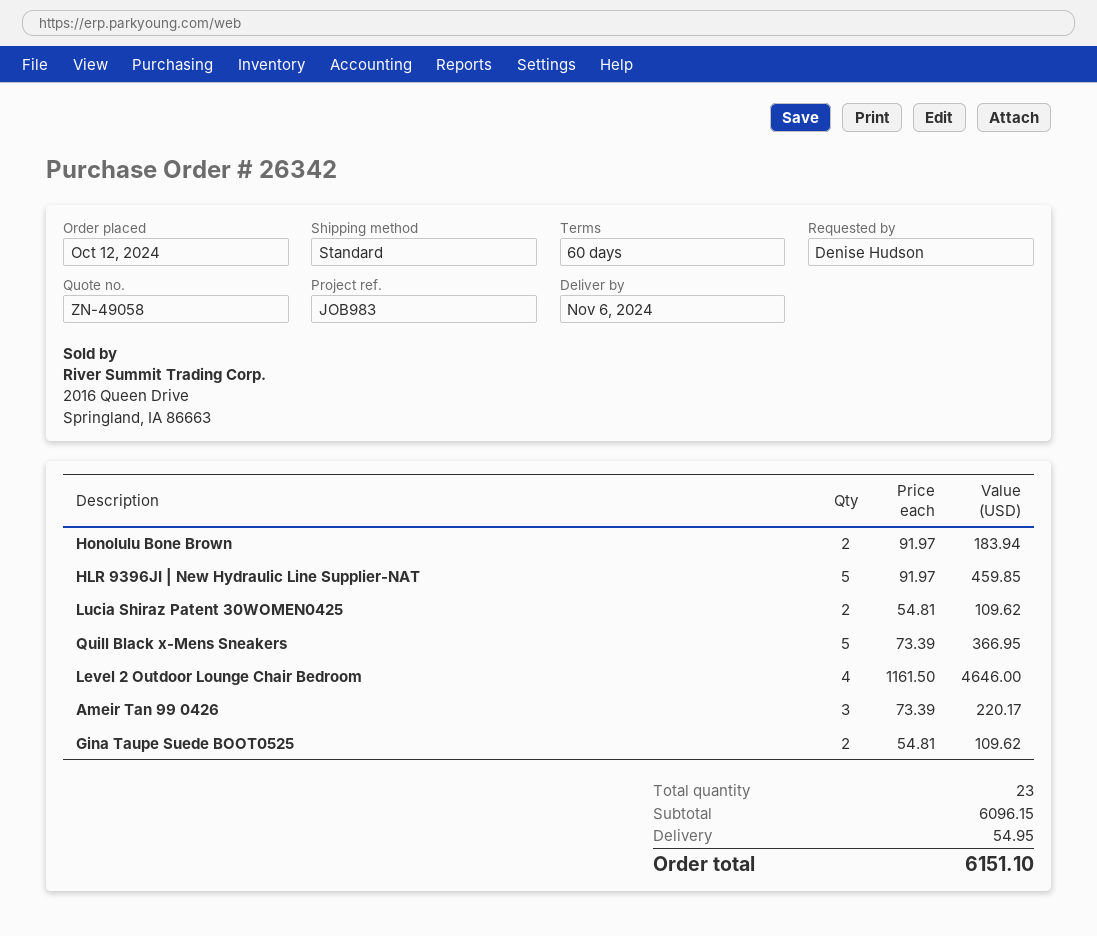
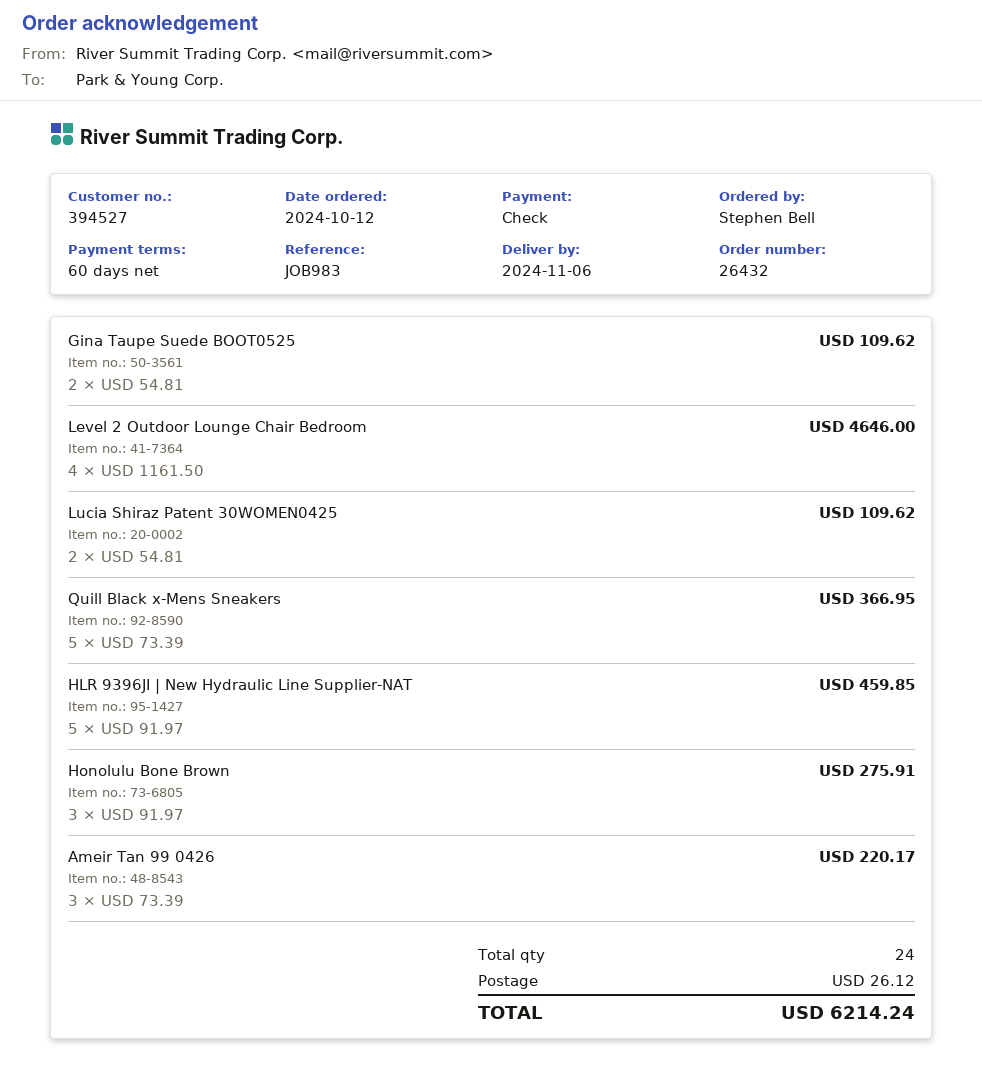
order number: 26342 -> 26432
ordered by: Denise Hudson -> Stephen Bell
Honolulu Bone Brown: 2 x 91.97 = 183.94 -> 3 x 91.97 = 275.91
total quantity: 23 -> 24
shipping: 54.95 -> 26.12
total: 6151.10 -> 6214.24

